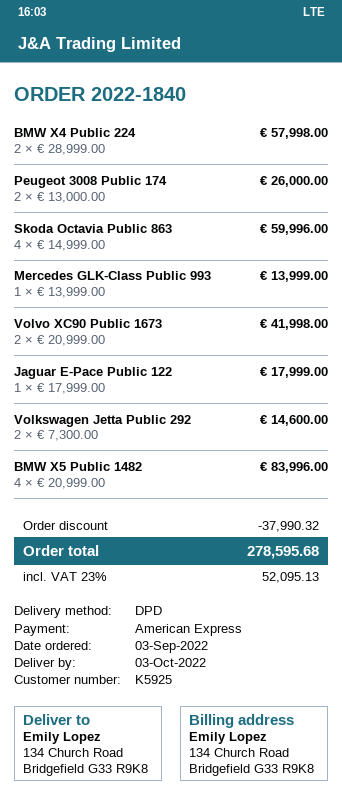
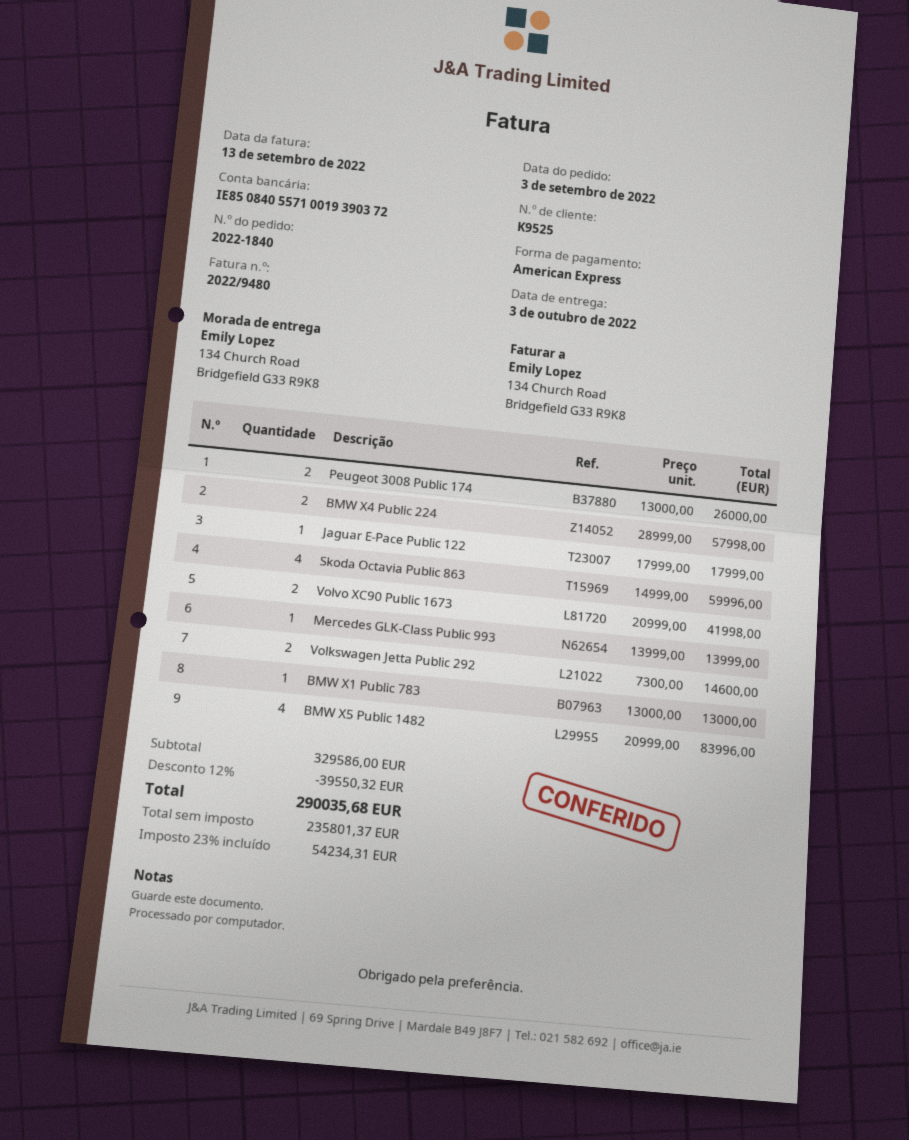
customer number: K5925 -> K9525
BMW X1 Public 783: none -> 1 x 13000.00 = 13000.00
discount: 37990.32 -> 39550.32
tax: 23% = 52095.13 -> 23% = 54234.31
total: 278595.68 -> 290035.68

